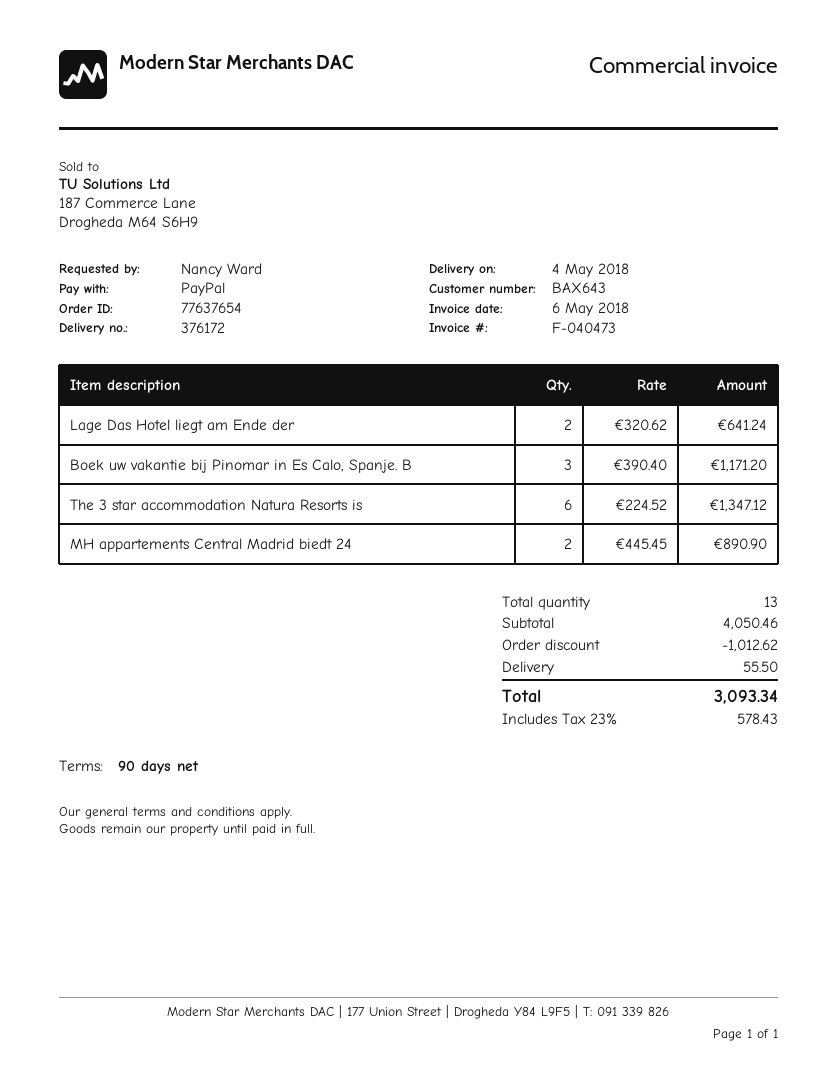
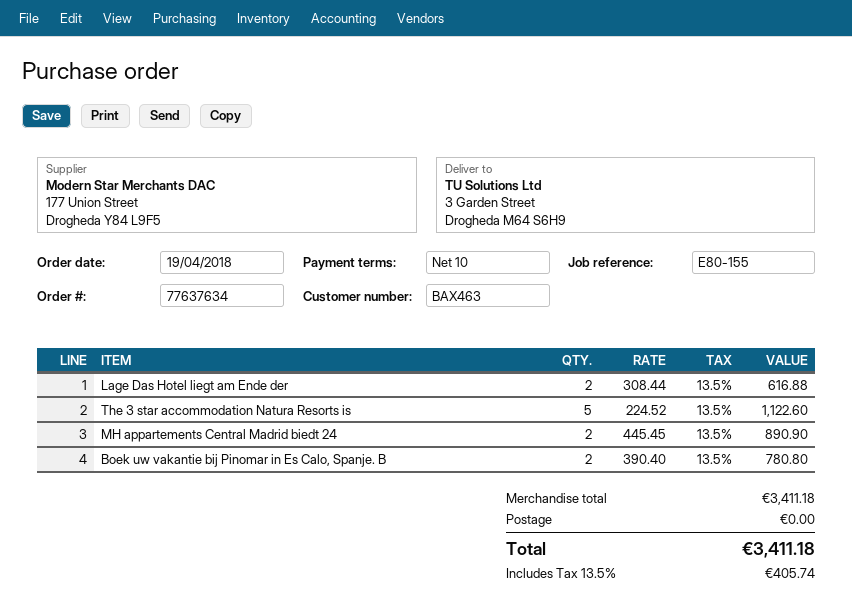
order number: 77637654 -> 77637634
payment terms: 90 days -> 10 days
customer number: BAX643 -> BAX463
Lage Das Hotel liegt am Ende der: 2 x 320.62 = 641.24 -> 2 x 308.44 = 616.88
Boek uw vakantie bij Pinomar in Es Calo, Spanje. B: 3 x 390.40 = 1171.20 -> 2 x 390.40 = 780.80
The 3 star accommodation Natura Resorts is: 6 x 224.52 = 1347.12 -> 5 x 224.52 = 1122.60
subtotal: 4050.46 -> 3411.18
discount: 1012.62 -> none
shipping: 55.50 -> 0.00
tax: 23% = 578.43 -> 13.5% = 405.74
total: 3093.34 -> 3411.18

